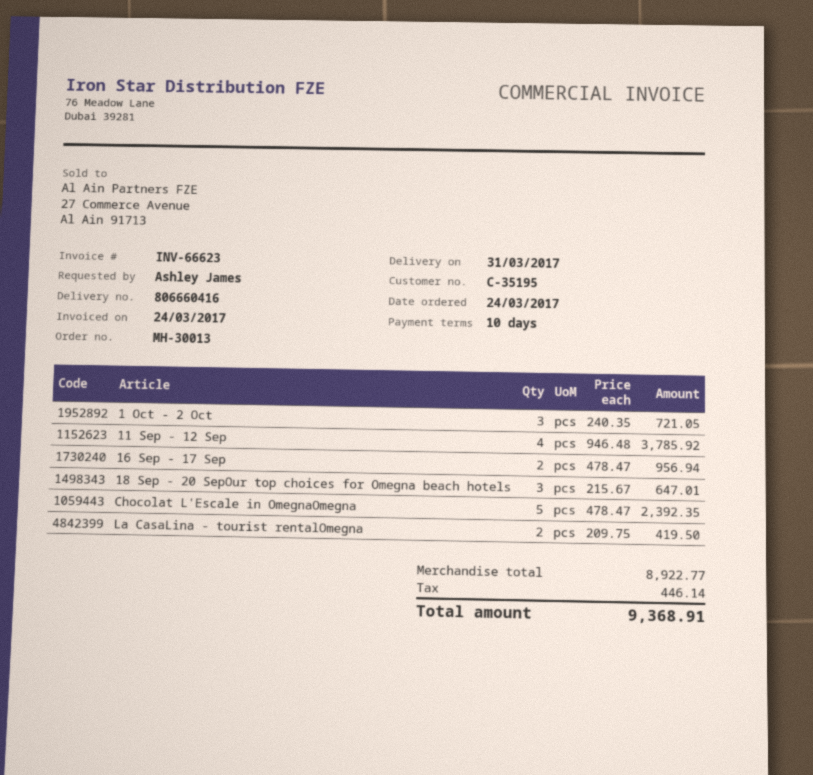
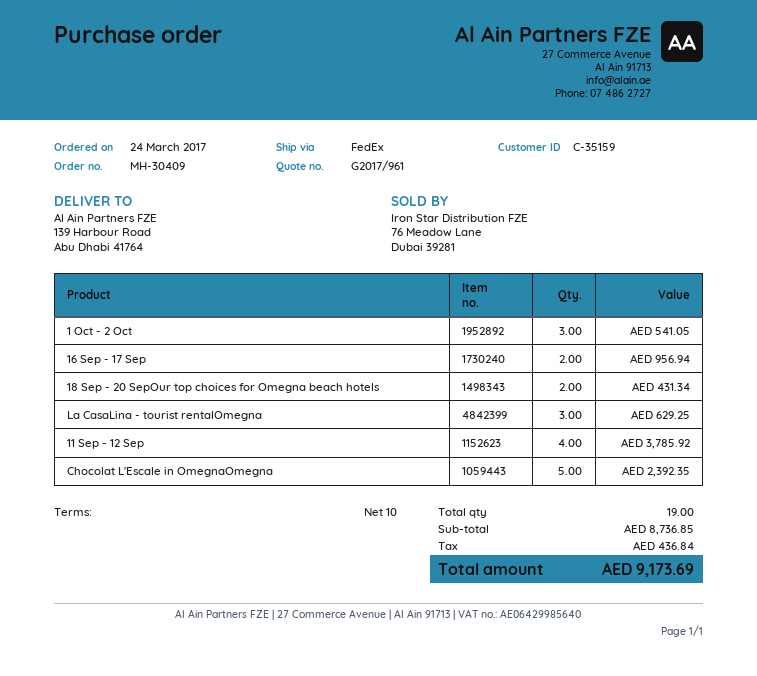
order number: MH-30013 -> MH-30409
customer number: C-35195 -> C-35159
1 Oct - 2 Oct: 3 for 721.05 -> 3 for 541.05
18 Sep - 20 SepOur top choices for Omegna beach hotels: 3 for 647.01 -> 2 for 431.34
La CasaLina - tourist rentalOmegna: 2 for 419.50 -> 3 for 629.25
subtotal: 8922.77 -> 8736.85
tax: 446.14 -> 436.84
total: 9368.91 -> 9173.69

